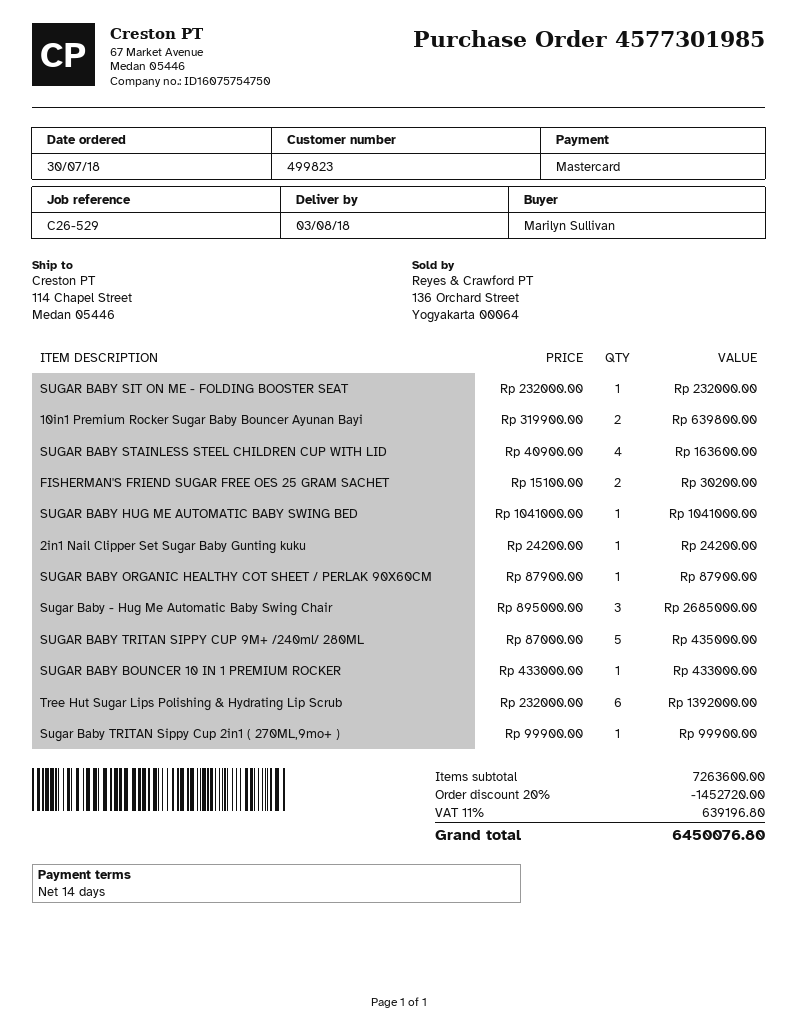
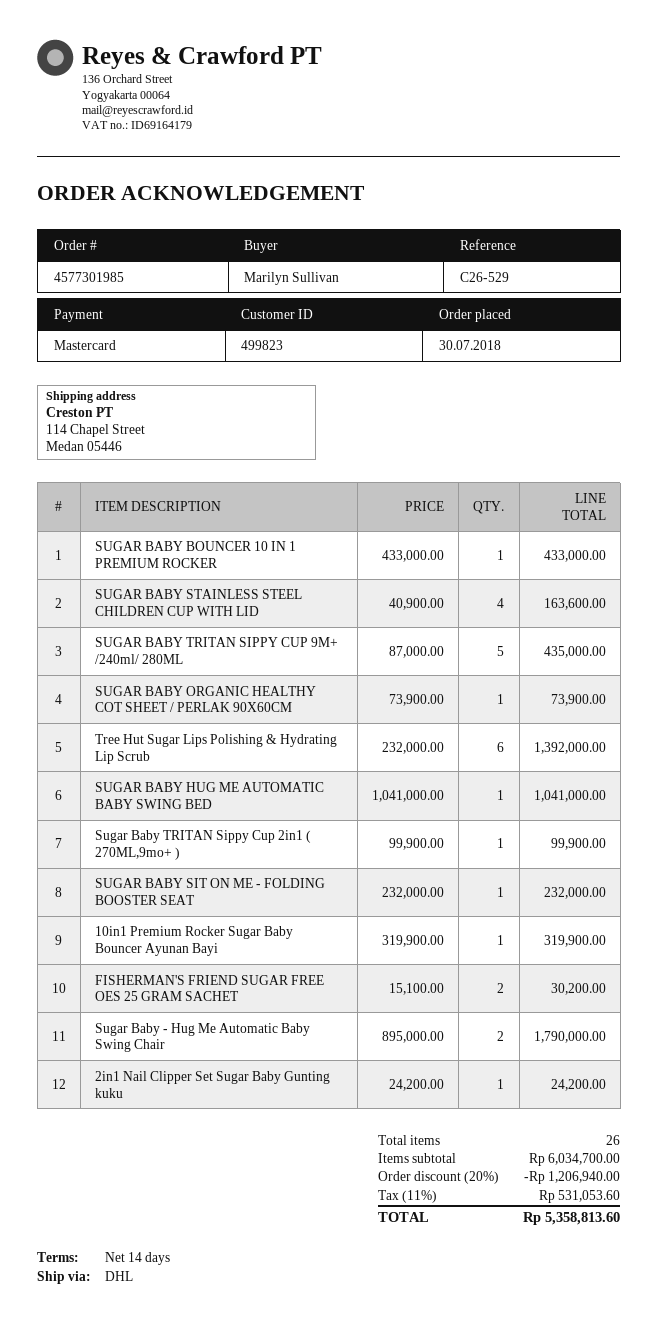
10in1 Premium Rocker Sugar Baby Bouncer Ayunan Bayi: 2 x 319900.00 = 639800.00 -> 1 x 319900.00 = 319900.00
SUGAR BABY ORGANIC HEALTHY COT SHEET / PERLAK 90X60CM: 1 x 87900.00 = 87900.00 -> 1 x 73900.00 = 73900.00
Sugar Baby - Hug Me Automatic Baby Swing Chair: 3 x 895000.00 = 2685000.00 -> 2 x 895000.00 = 1790000.00
subtotal: 7263600.00 -> 6034700.00
discount: 20% = 1452720.00 -> 20% = 1206940.00
tax: 11% = 639196.80 -> 11% = 531053.60
total: 6450076.80 -> 5358813.60

